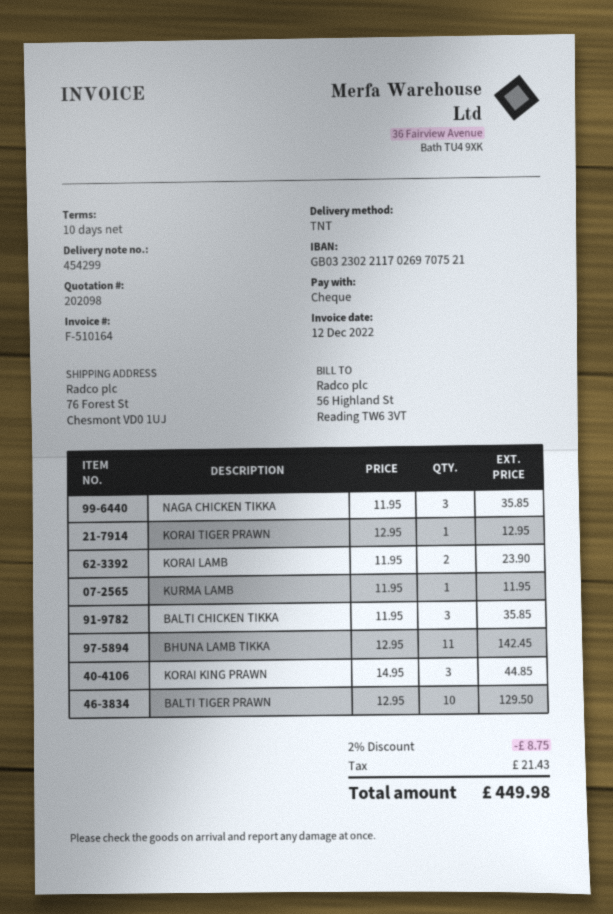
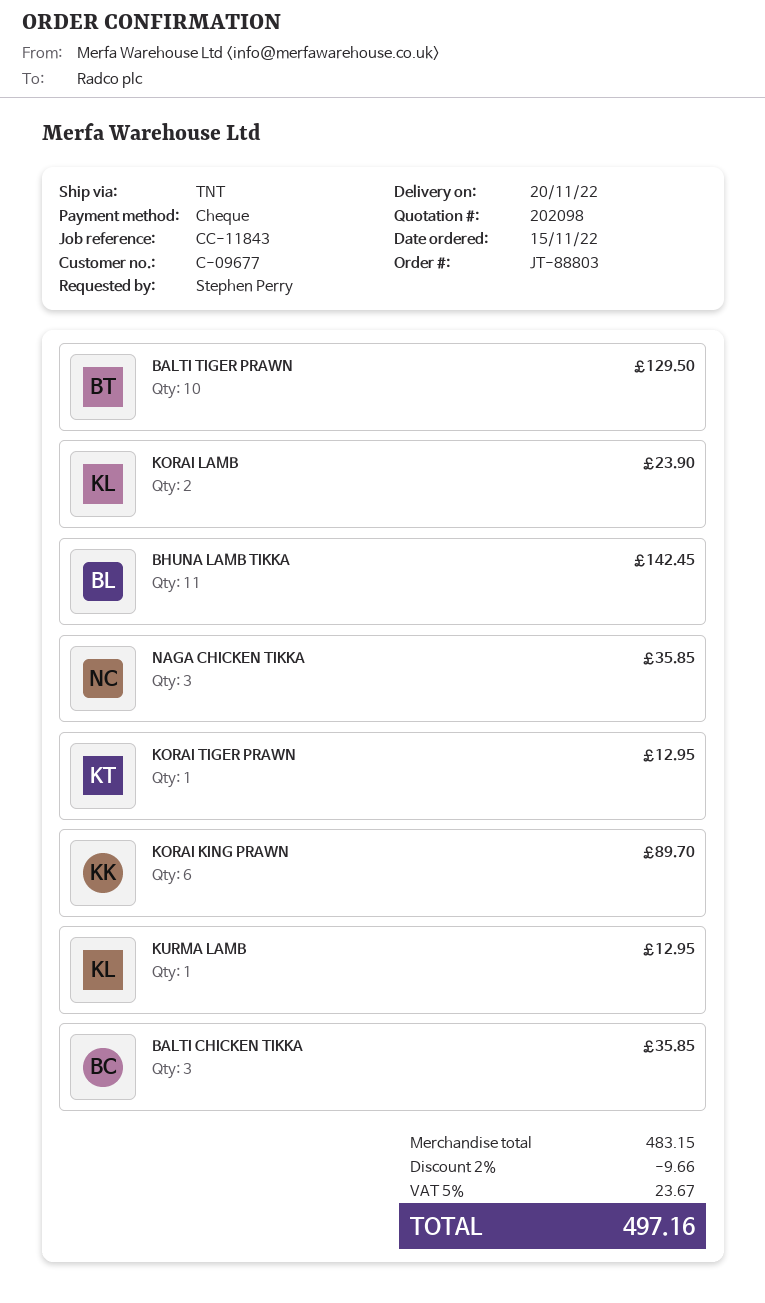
KURMA LAMB: 1 for 11.95 -> 1 for 12.95
KORAI KING PRAWN: 3 for 44.85 -> 6 for 89.70
discount: 2% = 8.75 -> 2% = 9.66
tax: 21.43 -> 23.67
total: 449.98 -> 497.16

